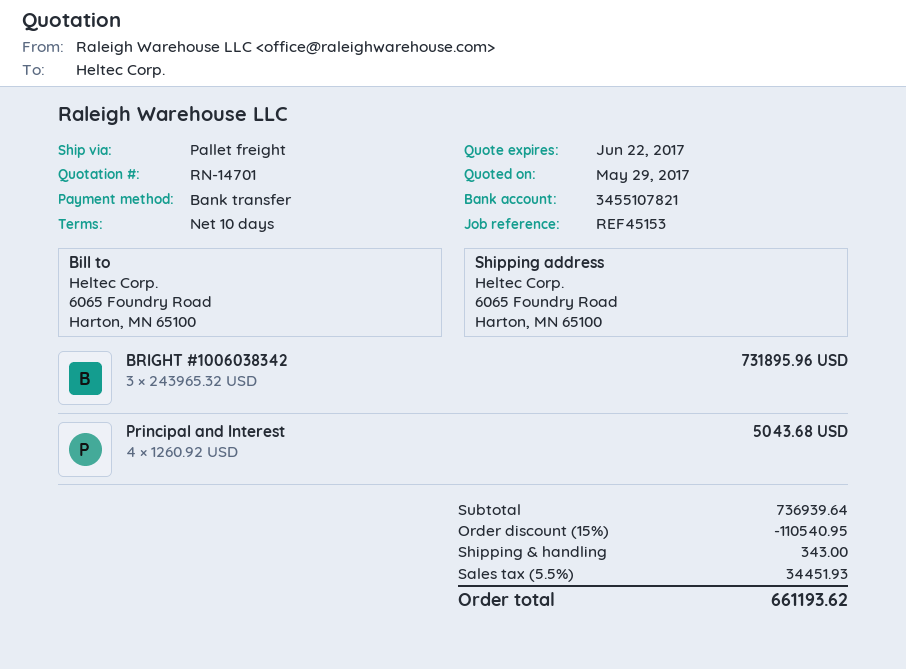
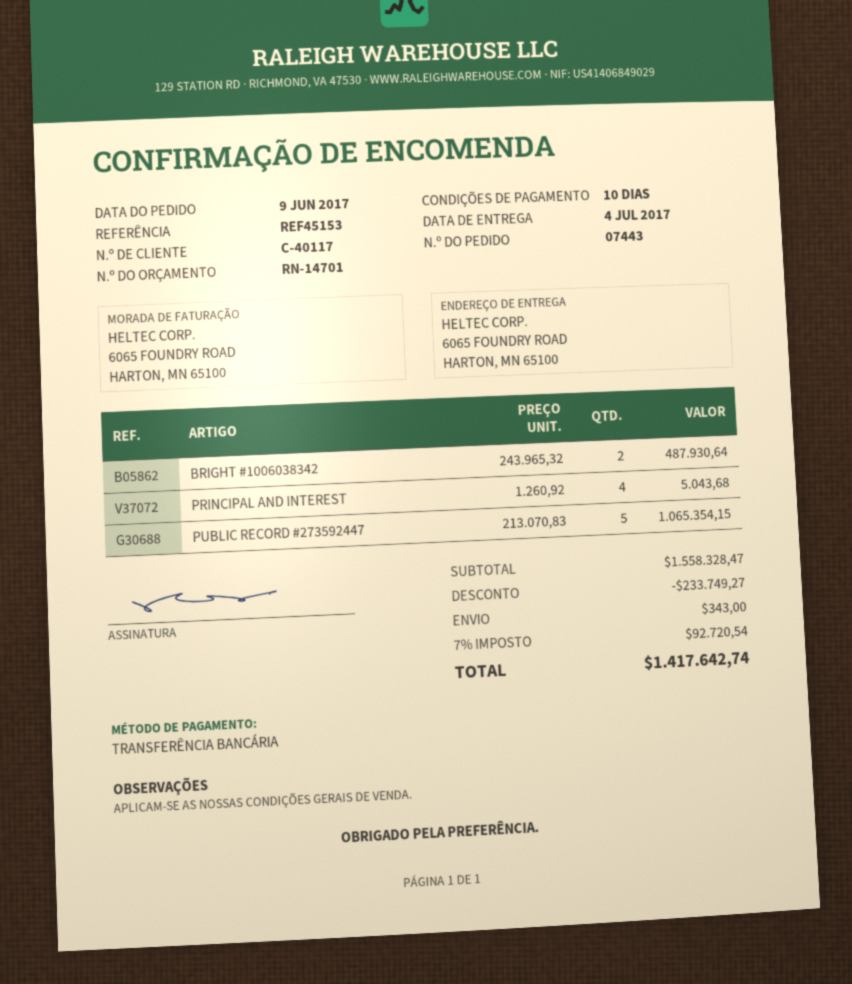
BRIGHT #1006038342: 3 x 243965.32 = 731895.96 -> 2 x 243965.32 = 487930.64
PUBLIC RECORD #273592447: none -> 5 x 213070.83 = 1065354.15
subtotal: 736939.64 -> 1558328.47
discount: 110540.95 -> 233749.27
tax: 5.5% = 34451.93 -> 7% = 92720.54
total: 661193.62 -> 1417642.74

